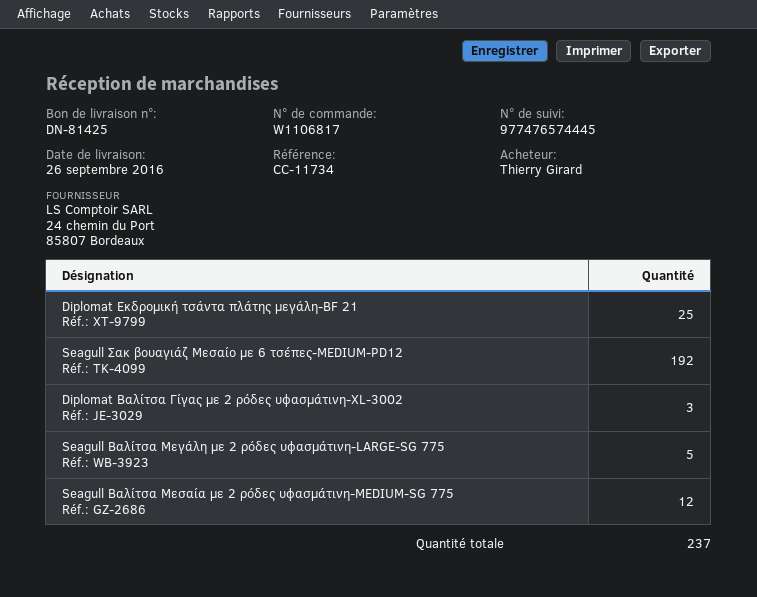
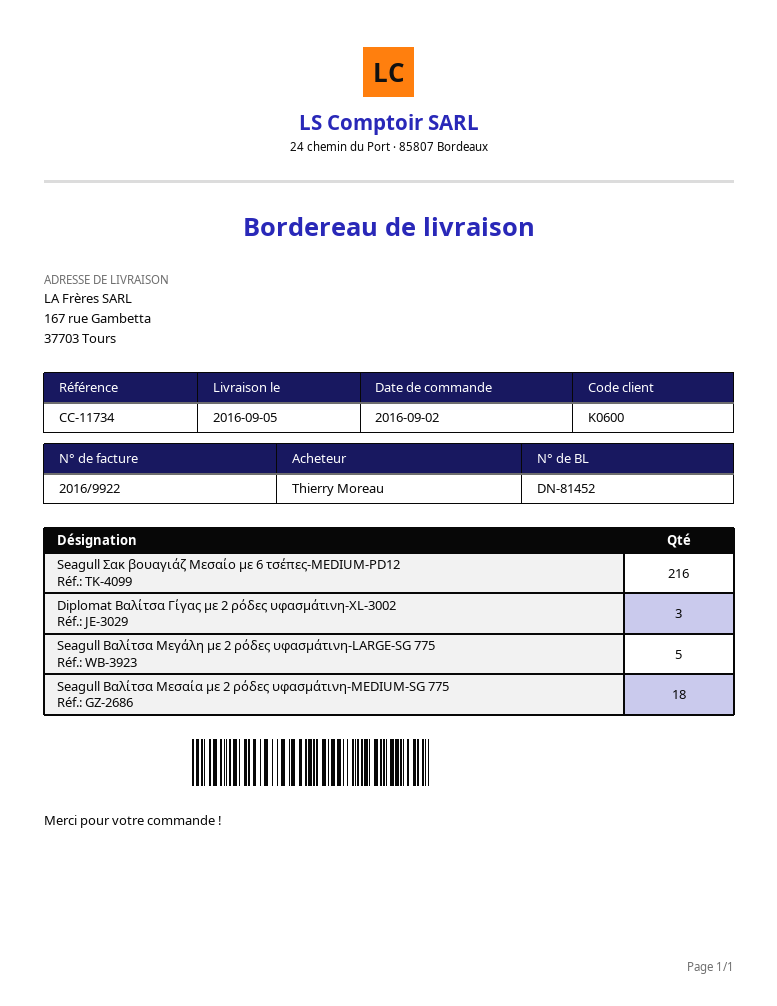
delivery note number: DN-81425 -> DN-81452
delivery date: 2016-09-26 -> 2016-09-05
ordered by: Thierry Girard -> Thierry Moreau
Diplomat Εκδρομική τσάντα πλάτης μεγάλη-BF 21: 25 -> none
Seagull Σακ βουαγιάζ Μεσαίο με 6 τσέπες-MEDIUM-PD12: 192 -> 216
Seagull Βαλίτσα Μεσαία με 2 ρόδες υφασμάτινη-MEDIUM-SG 775: 12 -> 18

